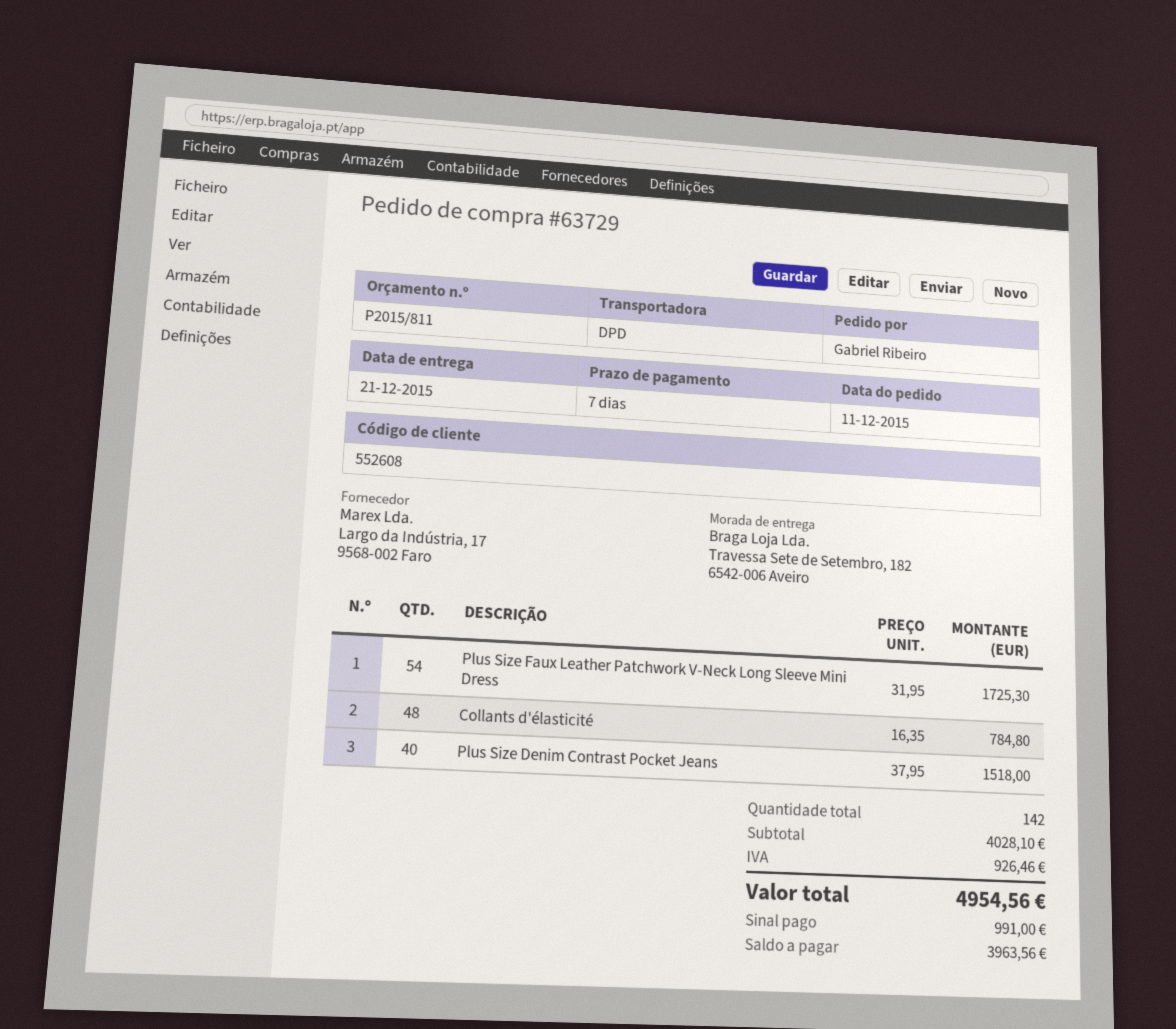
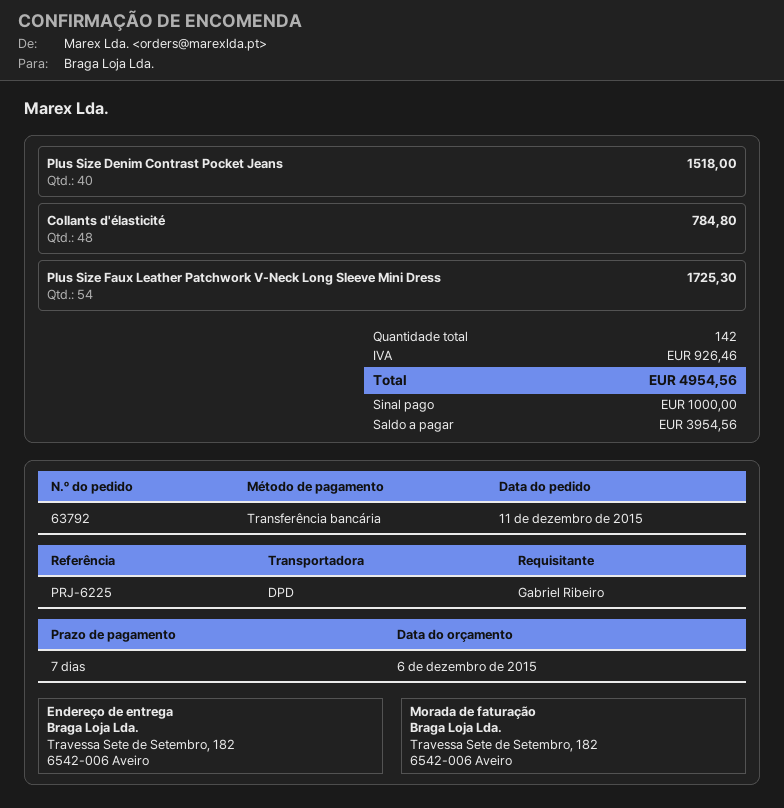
order number: 63729 -> 63792
deposit: 991.00 -> 1000.00
balance: 3963.56 -> 3954.56

